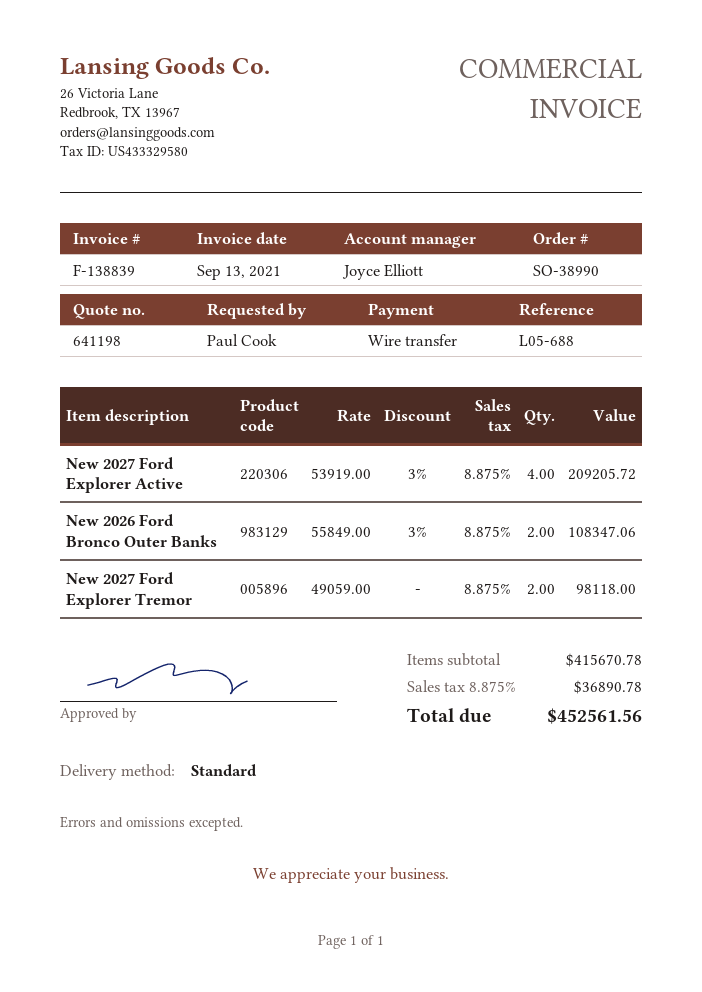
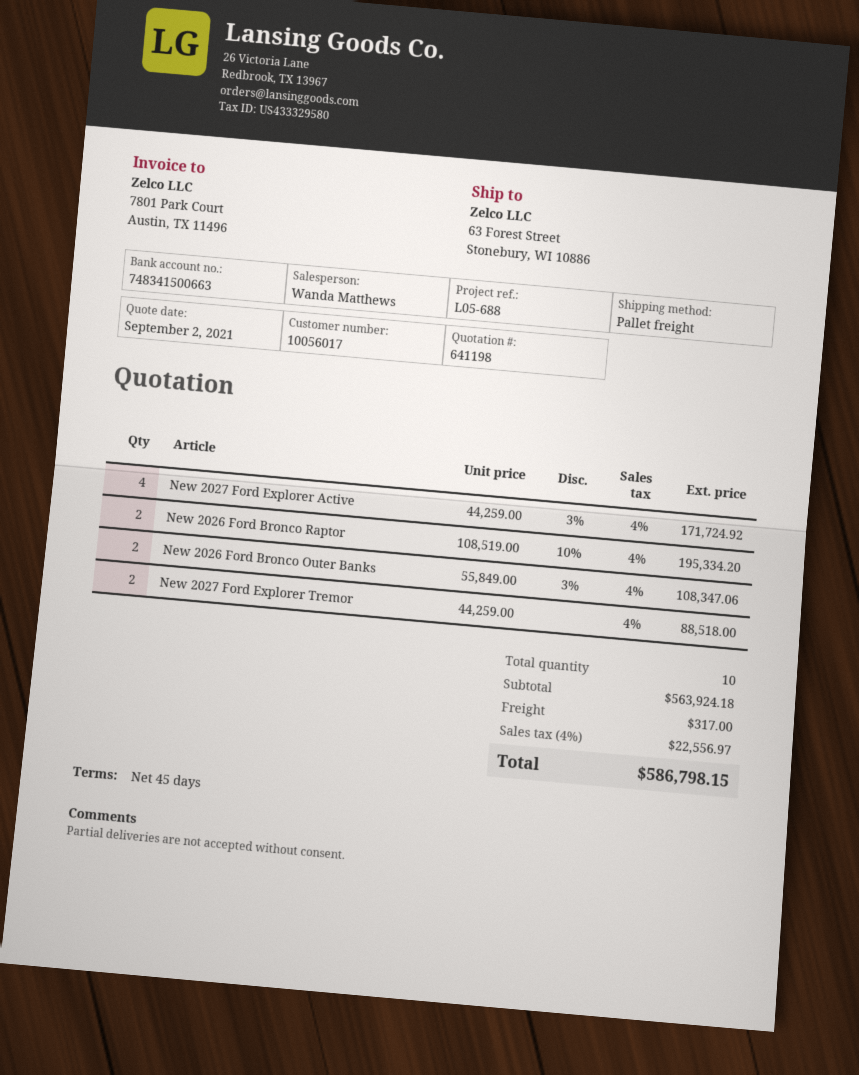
sales rep: Joyce Elliott -> Wanda Matthews
shipping method: standard -> pallet freight
New 2027 Ford Explorer Active: 4 x 53919.00 - 3% = 209205.72 -> 4 x 44259.00 - 3% = 171724.92
New 2027 Ford Explorer Tremor: 2 x 49059.00 = 98118.00 -> 2 x 44259.00 = 88518.00
New 2026 Ford Bronco Raptor: none -> 2 x 108519.00 - 10% = 195334.20
subtotal: 415670.78 -> 563924.18
shipping: none -> 317.00
tax: 8.875% = 36890.78 -> 4% = 22556.97
total: 452561.56 -> 586798.15

